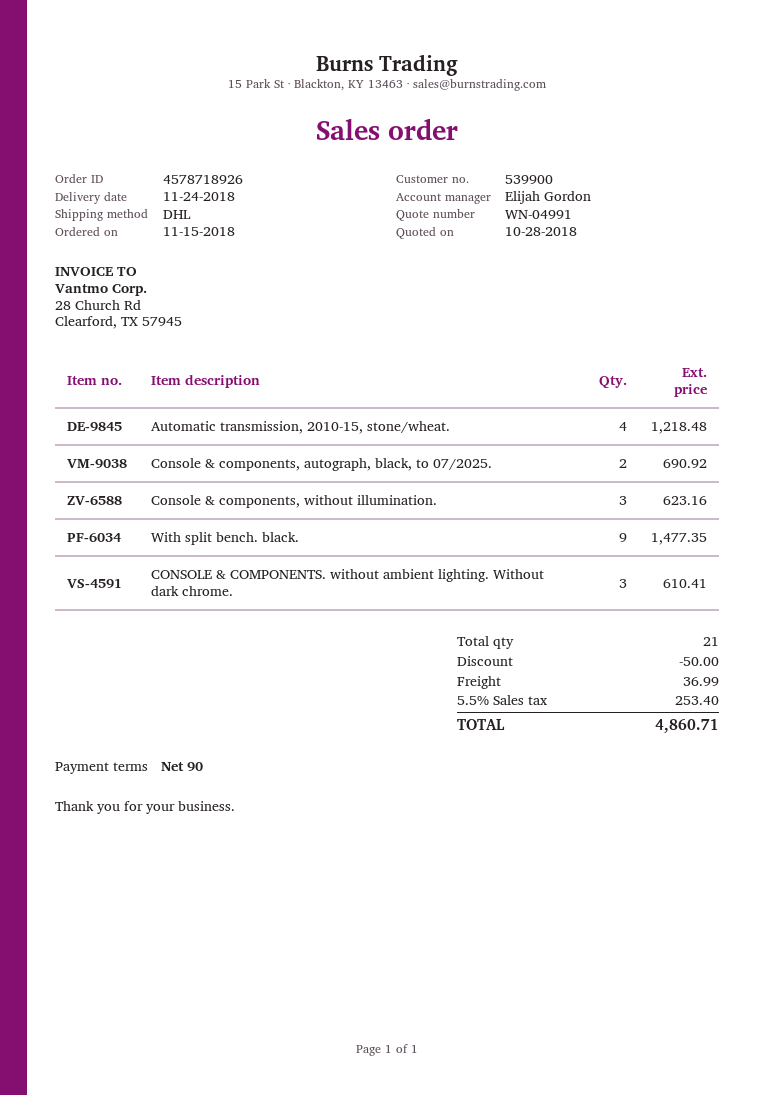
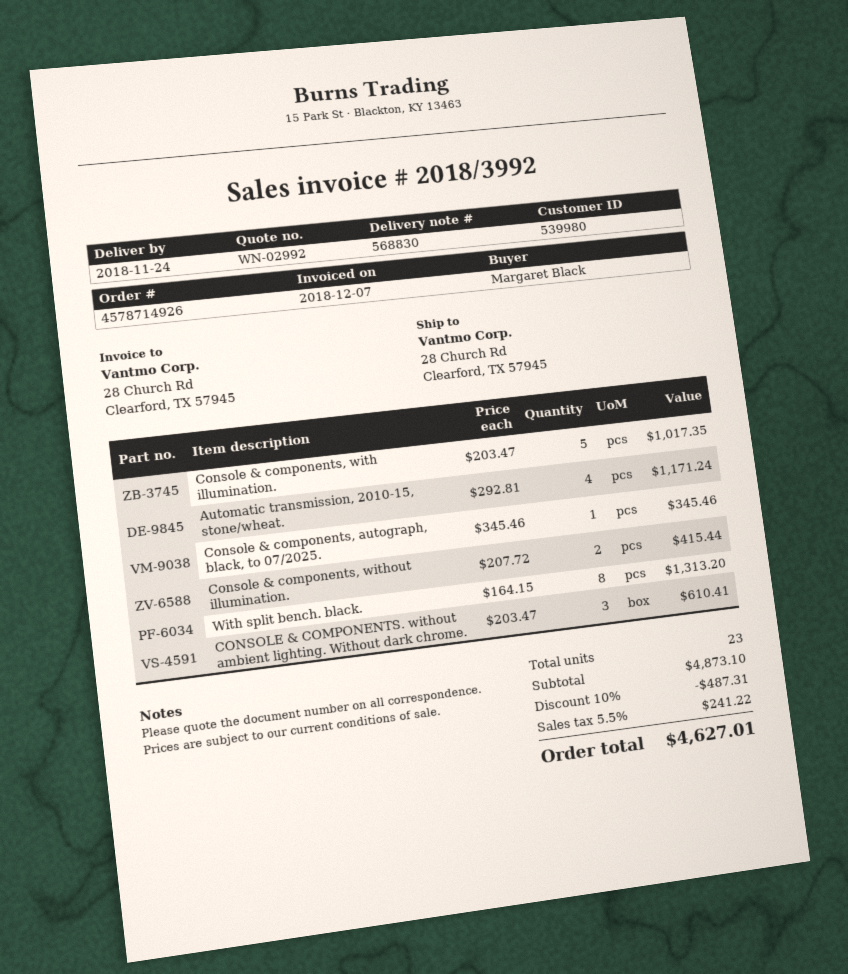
quote number: WN-04991 -> WN-02992
order number: 4578718926 -> 4578714926
customer number: 539900 -> 539980
Automatic transmission, 2010-15, stone/wheat.: 4 for 1218.48 -> 4 for 1171.24
Console & components, autograph, black, to 07/2025.: 2 for 690.92 -> 1 for 345.46
Console & components, without illumination.: 3 for 623.16 -> 2 for 415.44
With split bench. black.: 9 for 1477.35 -> 8 for 1313.20
Console & components, with illumination.: none -> 5 for 1017.35
total quantity: 21 -> 23
discount: 50.00 -> 487.31
shipping: 36.99 -> none
tax: 5.5% = 253.40 -> 5.5% = 241.22
total: 4860.71 -> 4627.01

